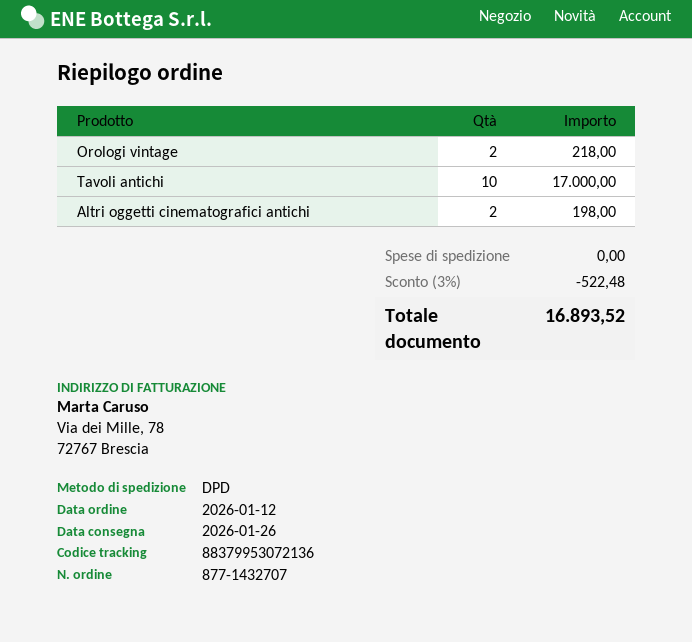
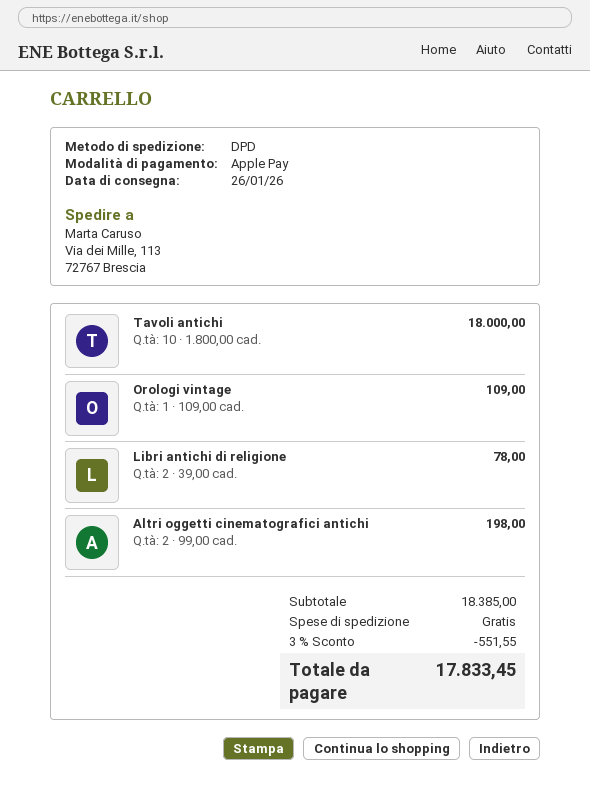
Orologi vintage: 2 for 218.00 -> 1 for 109.00
Tavoli antichi: 10 for 17000.00 -> 10 for 18000.00
Libri antichi di religione: none -> 2 for 78.00
discount: 3% = 522.48 -> 3% = 551.55
total: 16893.52 -> 17833.45

